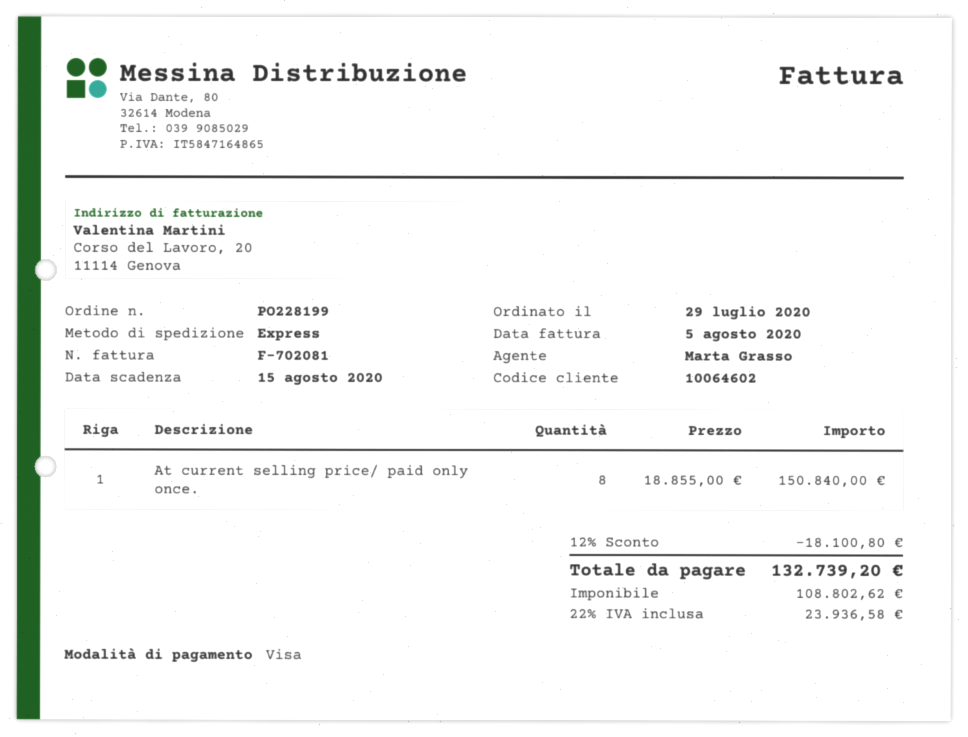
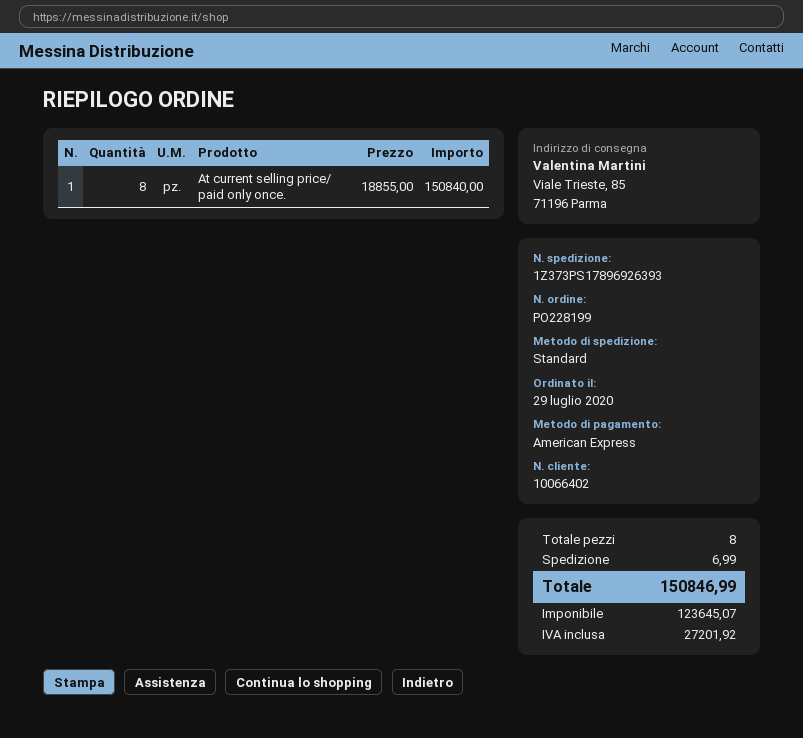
customer number: 10064602 -> 10066402
payment method: Visa -> American Express
shipping method: express -> standard
discount: 12% = 18100.80 -> none
shipping: none -> 6.99
net: 108802.62 -> 123645.07
tax: 23936.58 -> 27201.92
total: 132739.20 -> 150846.99

